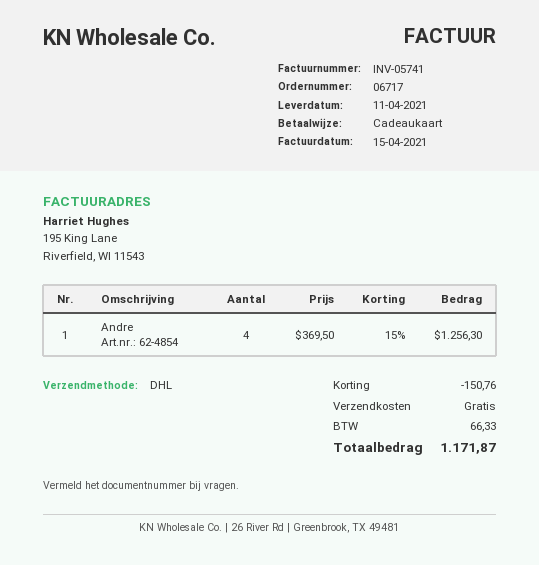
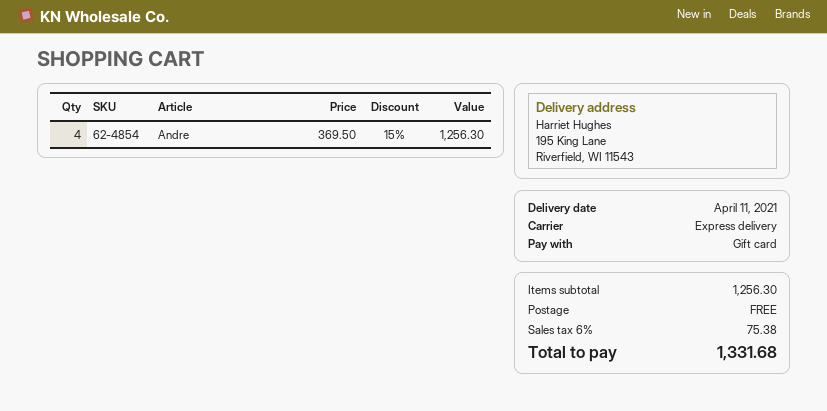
shipping method: DHL -> express
discount: 150.76 -> none
tax: 66.33 -> 75.38
total: 1171.87 -> 1331.68

